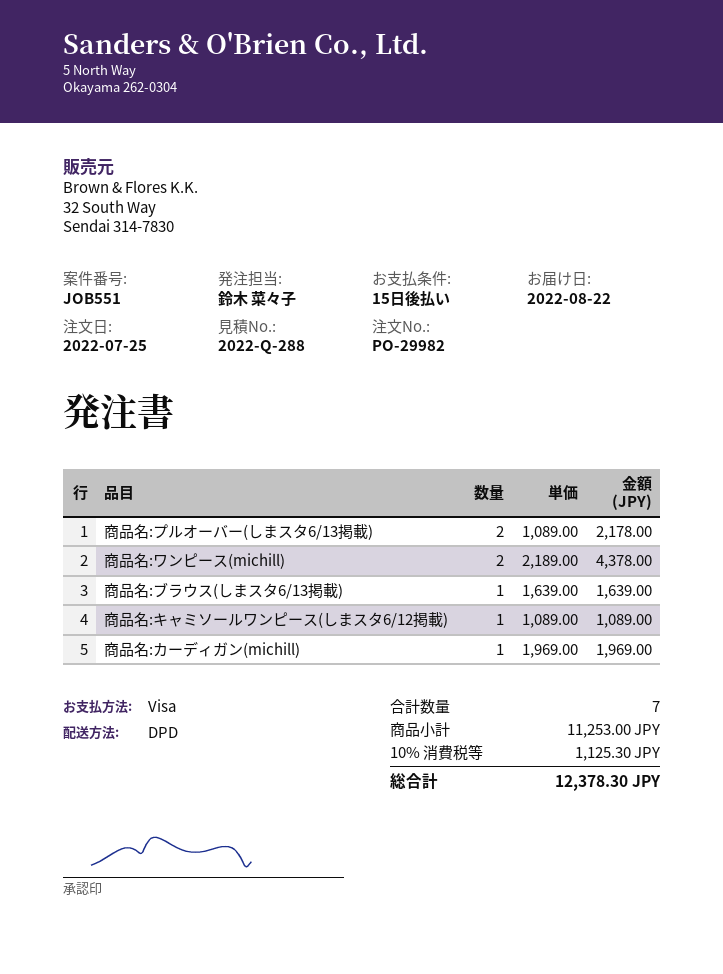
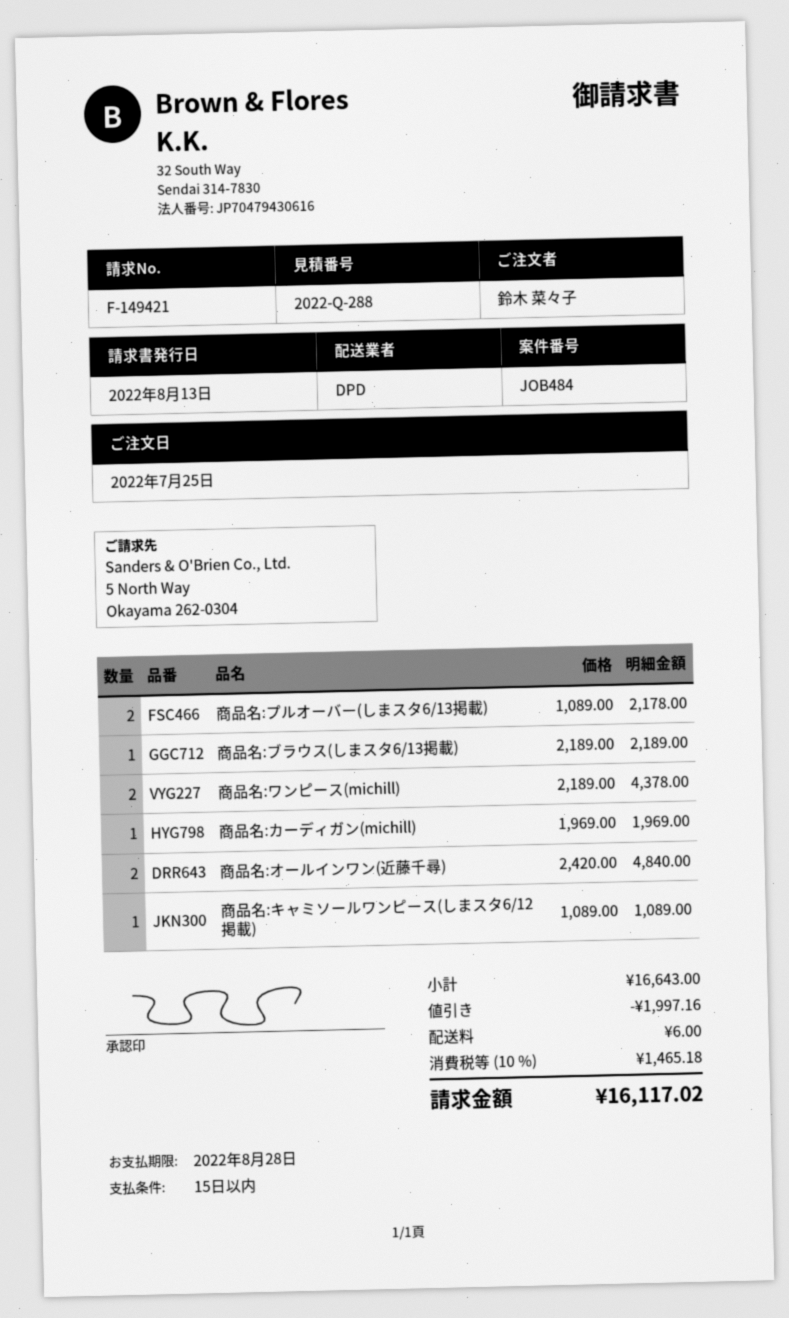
reference: JOB551 -> JOB484
商品名:ブラウス(しまスタ6/13掲載): 1 x 1639.00 = 1639.00 -> 1 x 2189.00 = 2189.00
商品名:オールインワン(近藤千尋): none -> 2 x 2420.00 = 4840.00
subtotal: 11253.00 -> 16643.00
discount: none -> 1997.16
shipping: none -> 6.00
tax: 10% = 1125.30 -> 10% = 1465.18
total: 12378.30 -> 16117.02

